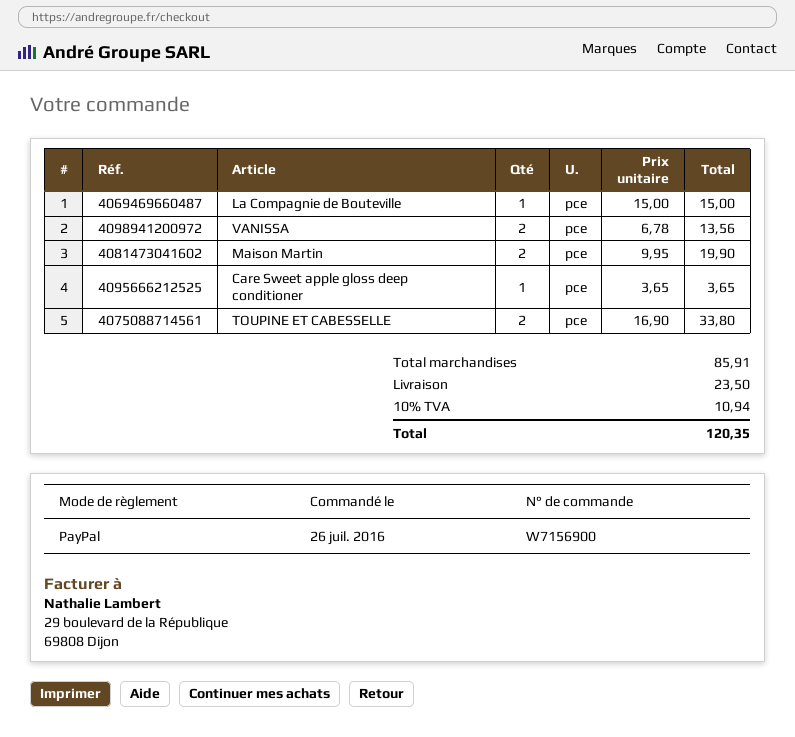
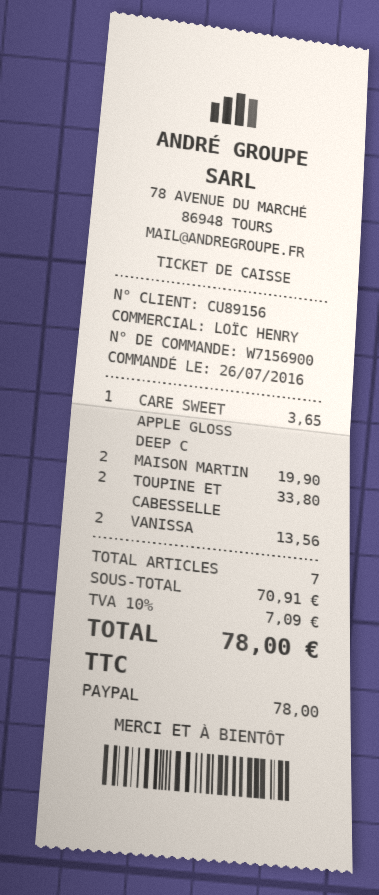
La Compagnie de Bouteville: 1 for 15.00 -> none
subtotal: 85.91 -> 70.91
shipping: 23.50 -> none
tax: 10% = 10.94 -> 10% = 7.09
total: 120.35 -> 78.00

